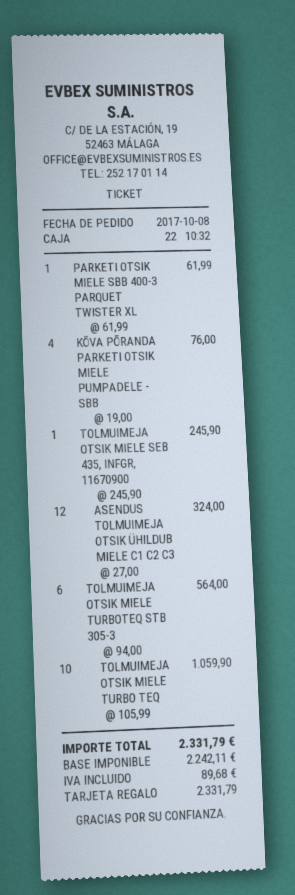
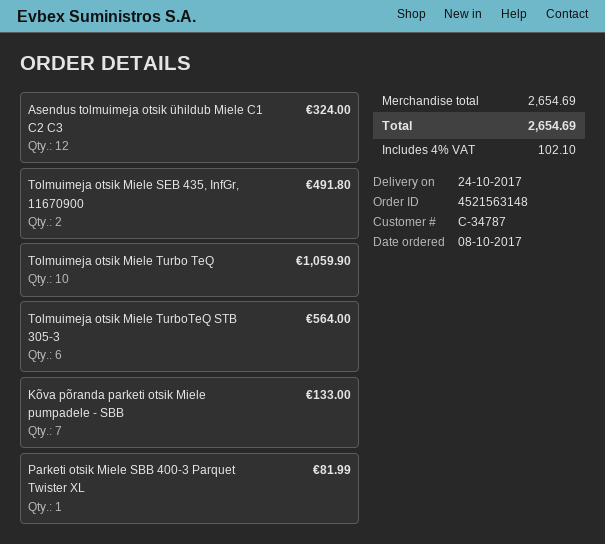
PARKETI OTSIK MIELE SBB 400-3 PARQUET TWISTER XL: 1 for 61.99 -> 1 for 81.99
KÕVA PÕRANDA PARKETI OTSIK MIELE PUMPADELE - SBB: 4 for 76.00 -> 7 for 133.00
TOLMUIMEJA OTSIK MIELE SEB 435, INFGR, 11670900: 1 for 245.90 -> 2 for 491.80
tax: 89.68 -> 102.10
total: 2331.79 -> 2654.69

